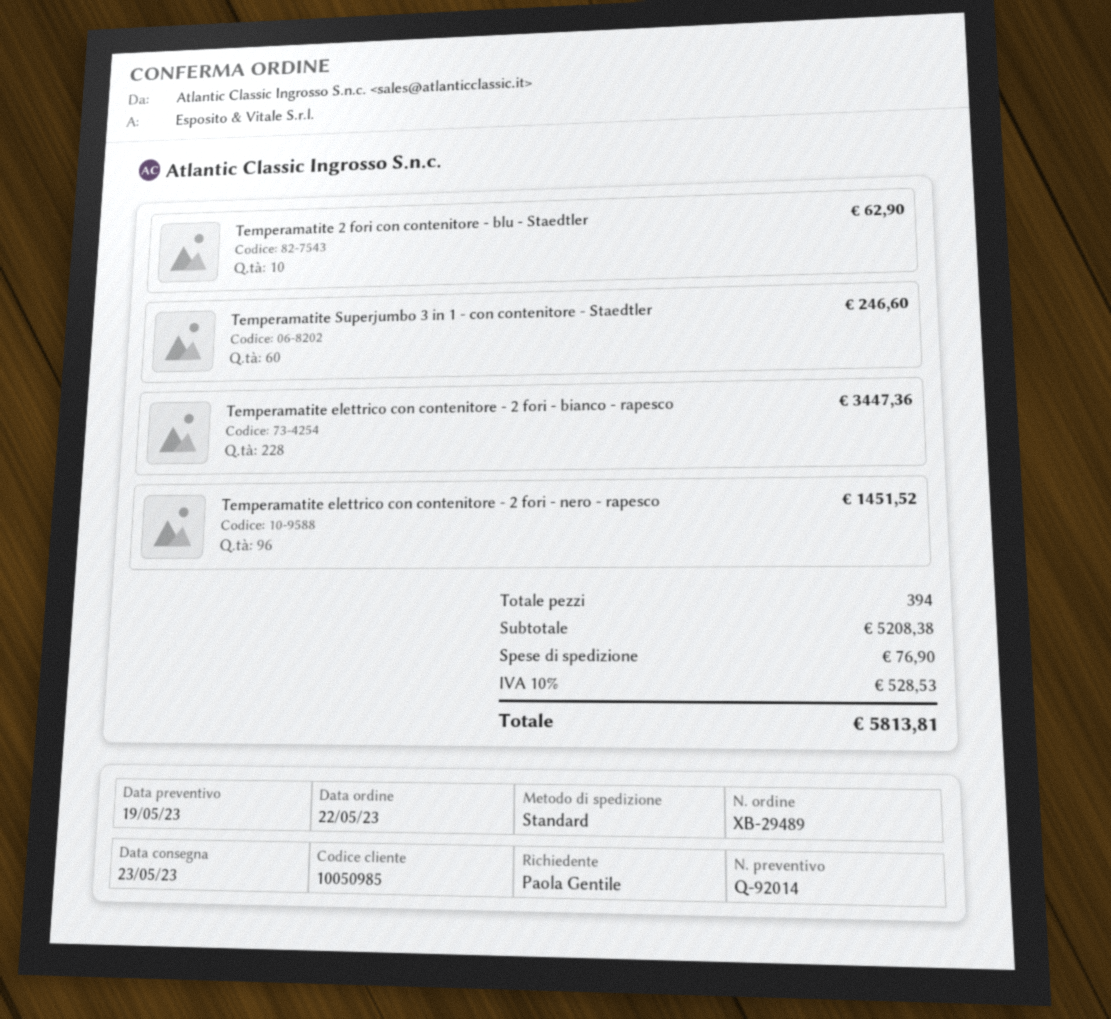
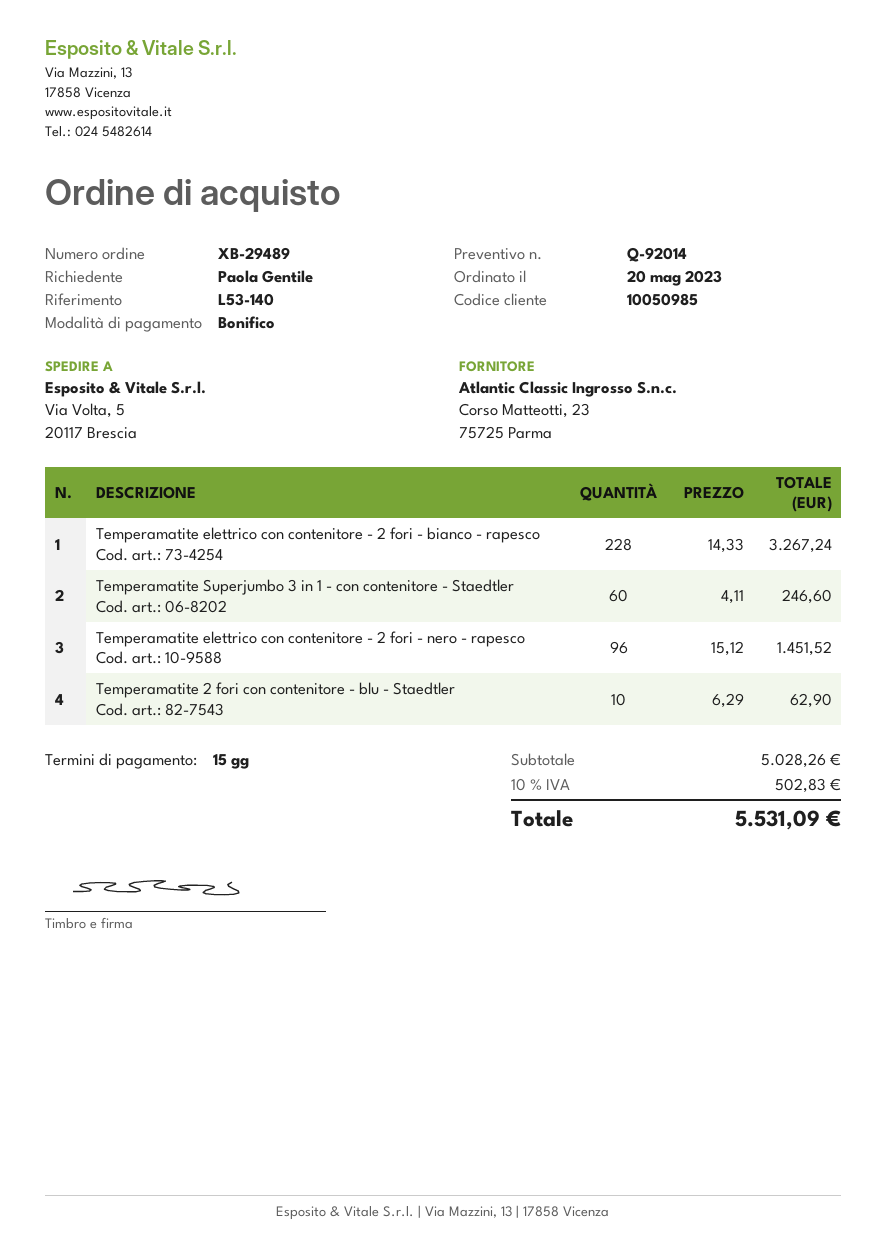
order date: 2023-05-22 -> 2023-05-20
Temperamatite elettrico con contenitore - 2 fori - bianco - rapesco: 228 for 3447.36 -> 228 for 3267.24
subtotal: 5208.38 -> 5028.26
shipping: 76.90 -> none
tax: 10% = 528.53 -> 10% = 502.83
total: 5813.81 -> 5531.09

